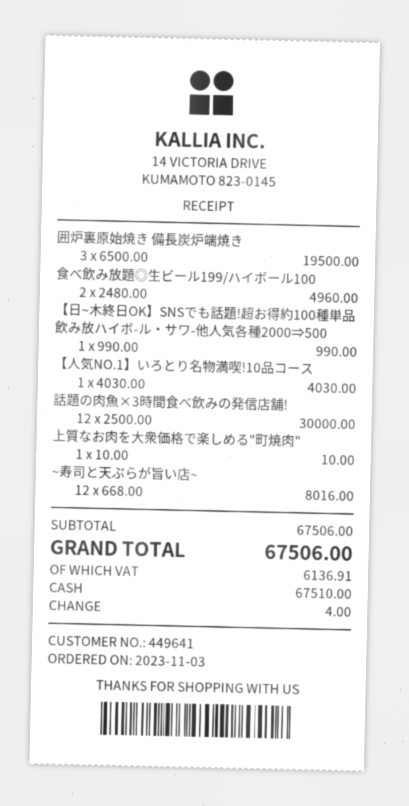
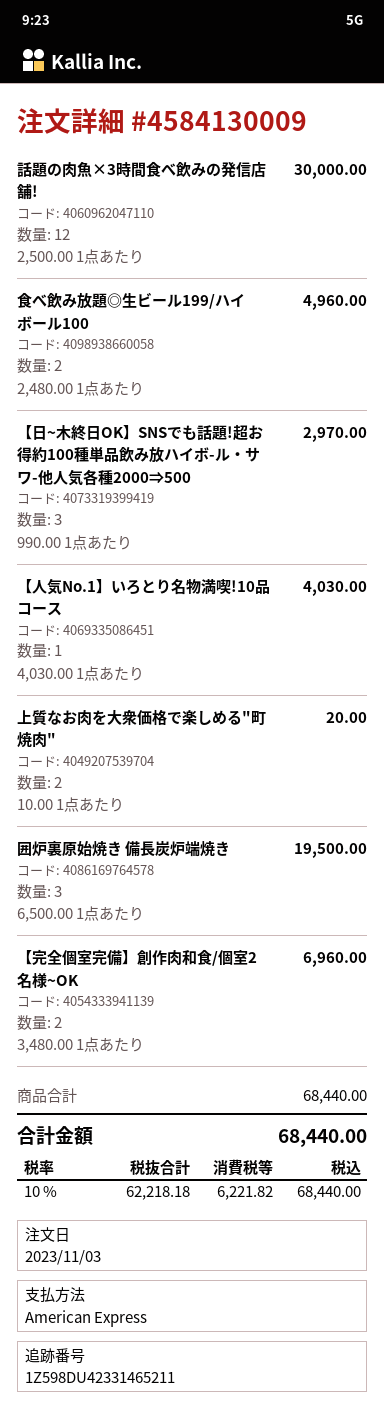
payment method: cash -> American Express
【日~木終日OK】SNSでも話題!超お得約100種単品飲み放ハイボ-ル・サワ-他人気各種2000⇒500: 1 x 990.00 = 990.00 -> 3 x 990.00 = 2970.00
上質なお肉を大衆価格で楽しめる"町焼肉": 1 x 10.00 = 10.00 -> 2 x 10.00 = 20.00
~寿司と天ぷらが旨い店~: 12 x 668.00 = 8016.00 -> none
【完全個室完備】創作肉和食/個室2名様~OK: none -> 2 x 3480.00 = 6960.00
subtotal: 67506.00 -> 68440.00
tax: 6136.91 -> 6221.82
total: 67506.00 -> 68440.00

